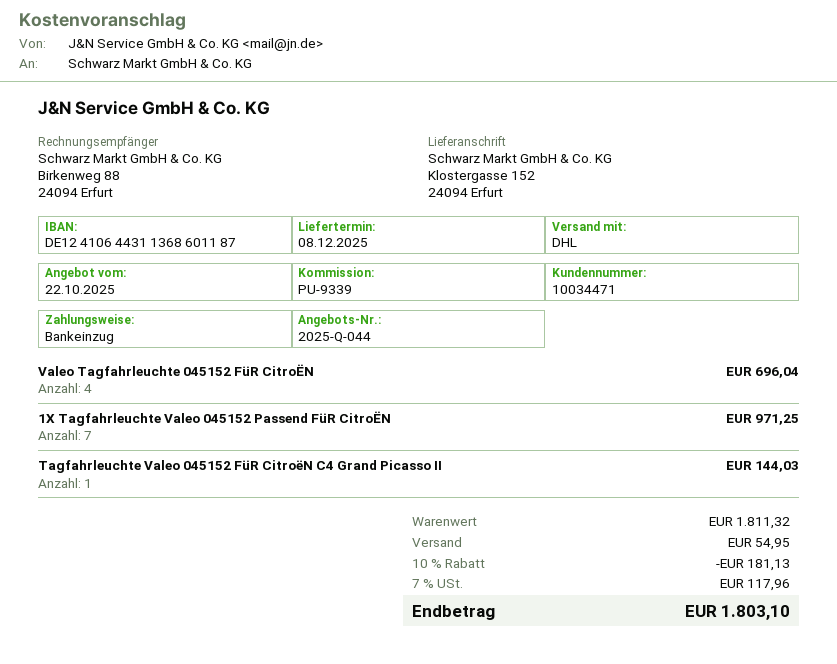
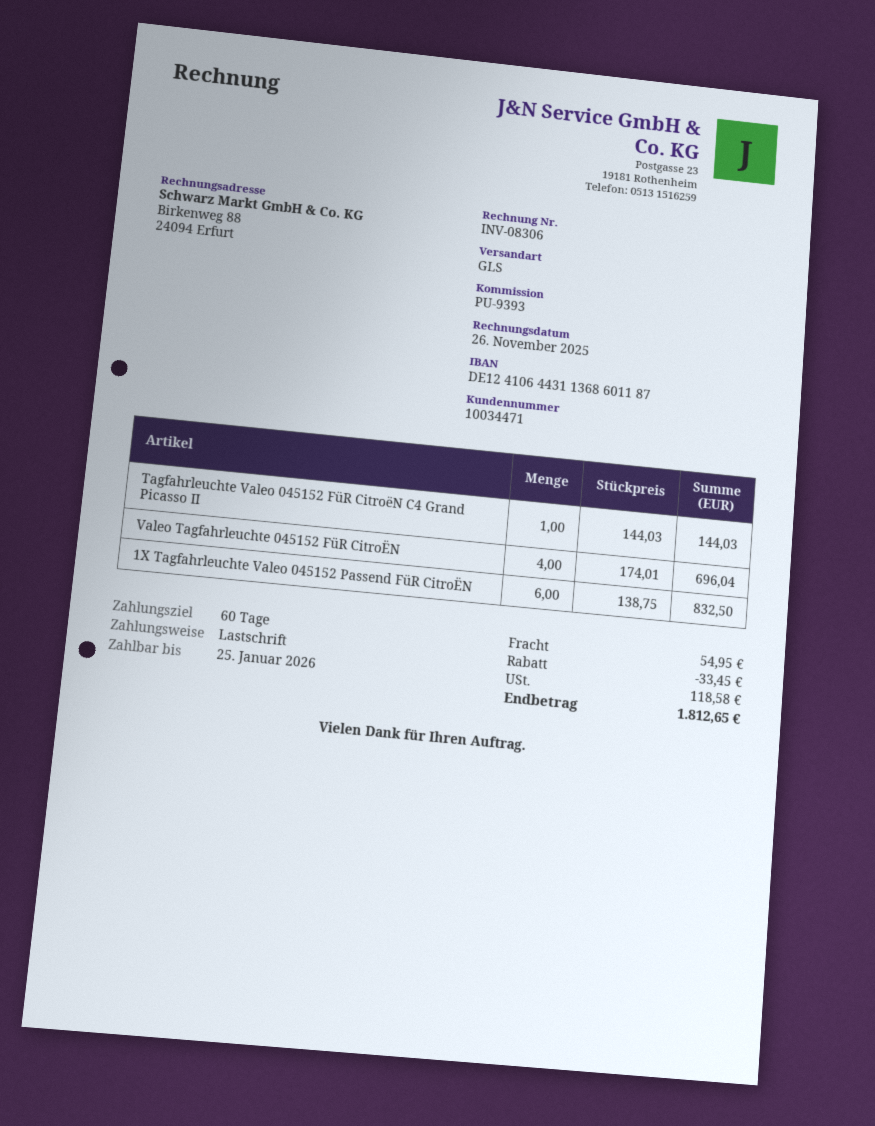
reference: PU-9339 -> PU-9393
shipping method: DHL -> GLS
1X Tagfahrleuchte Valeo 045152 Passend FüR CitroËN: 7 for 971.25 -> 6 for 832.50
discount: 181.13 -> 33.45
tax: 117.96 -> 118.58
total: 1803.10 -> 1812.65

